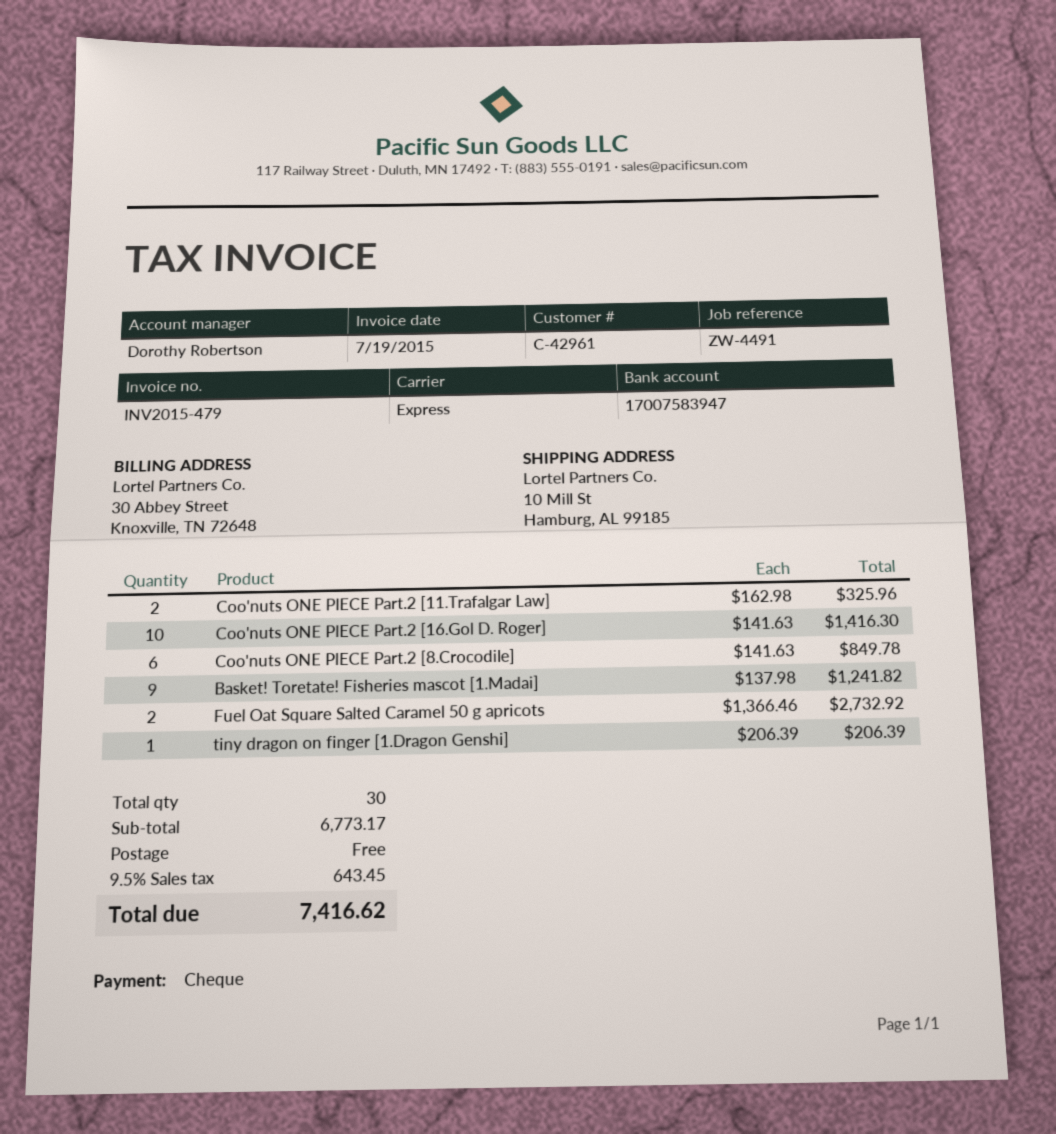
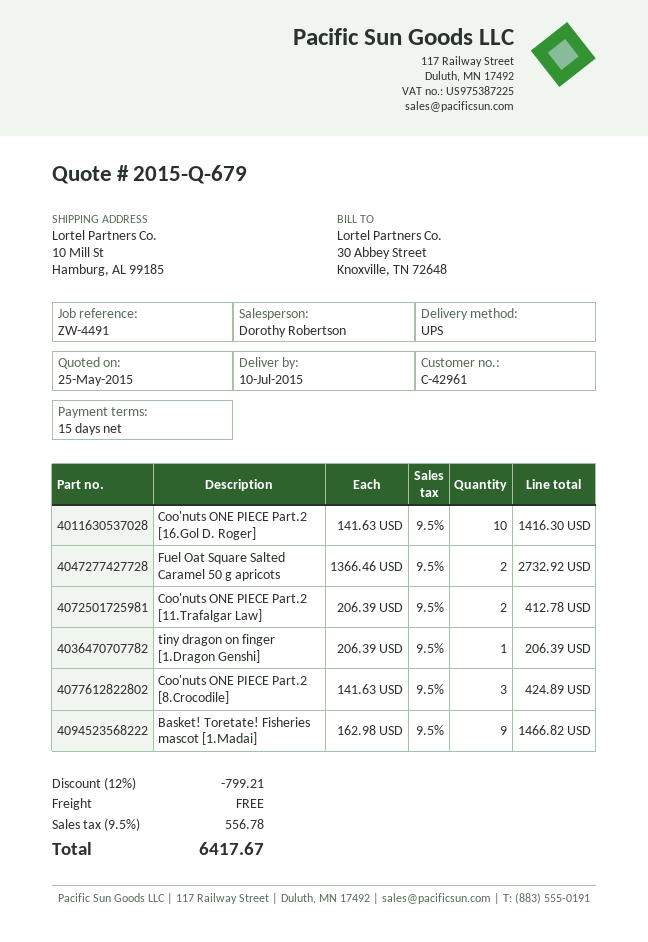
shipping method: express -> UPS
Coo'nuts ONE PIECE Part.2 [11.Trafalgar Law]: 2 x 162.98 = 325.96 -> 2 x 206.39 = 412.78
Coo'nuts ONE PIECE Part.2 [8.Crocodile]: 6 x 141.63 = 849.78 -> 3 x 141.63 = 424.89
Basket! Toretate! Fisheries mascot [1.Madai]: 9 x 137.98 = 1241.82 -> 9 x 162.98 = 1466.82
discount: none -> 12% = 799.21
tax: 9.5% = 643.45 -> 9.5% = 556.78
total: 7416.62 -> 6417.67

